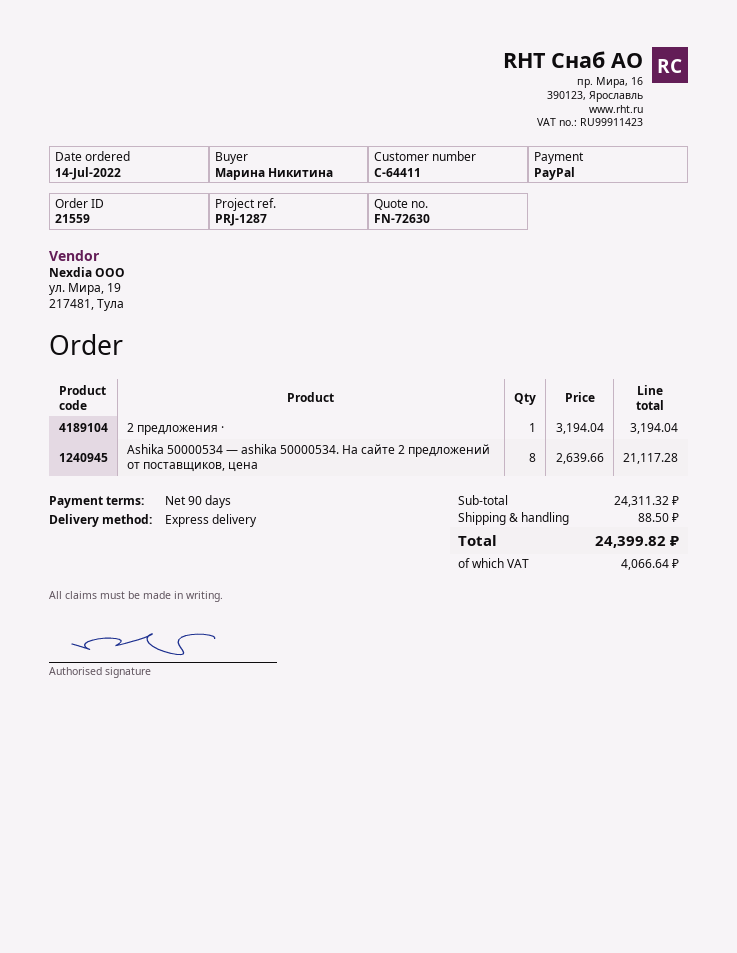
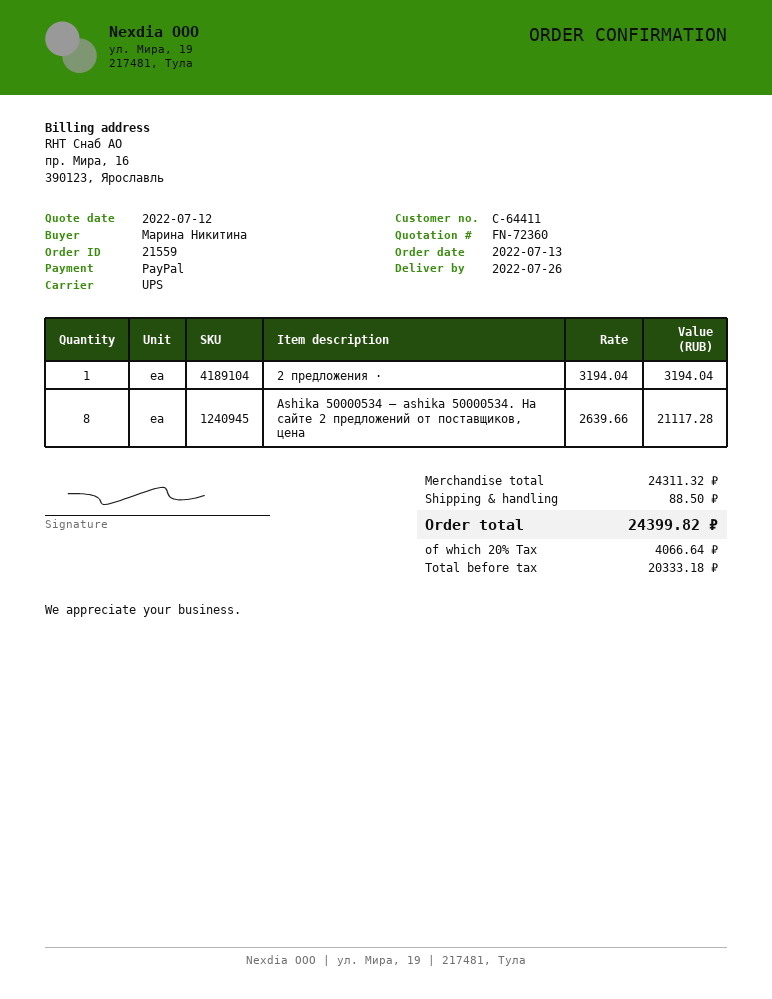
quote number: FN-72630 -> FN-72360
order date: 2022-07-14 -> 2022-07-13
shipping method: express -> UPS

